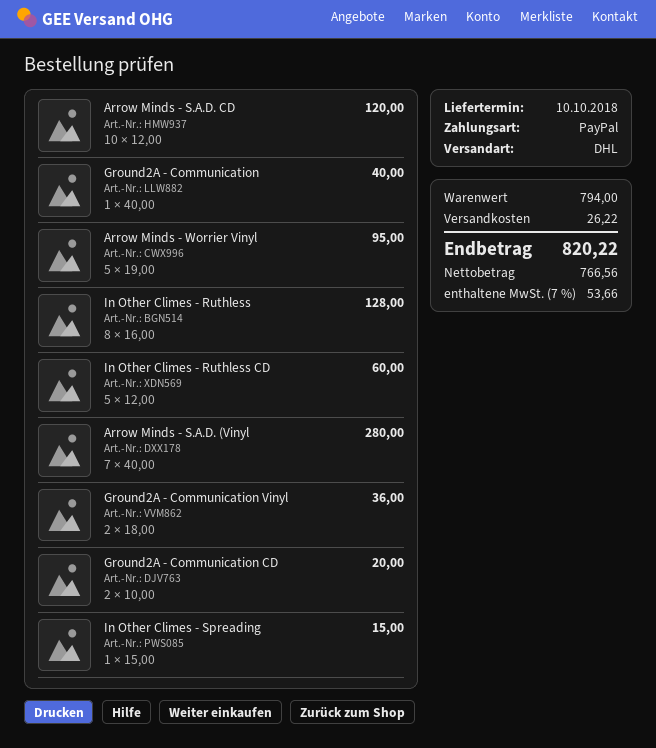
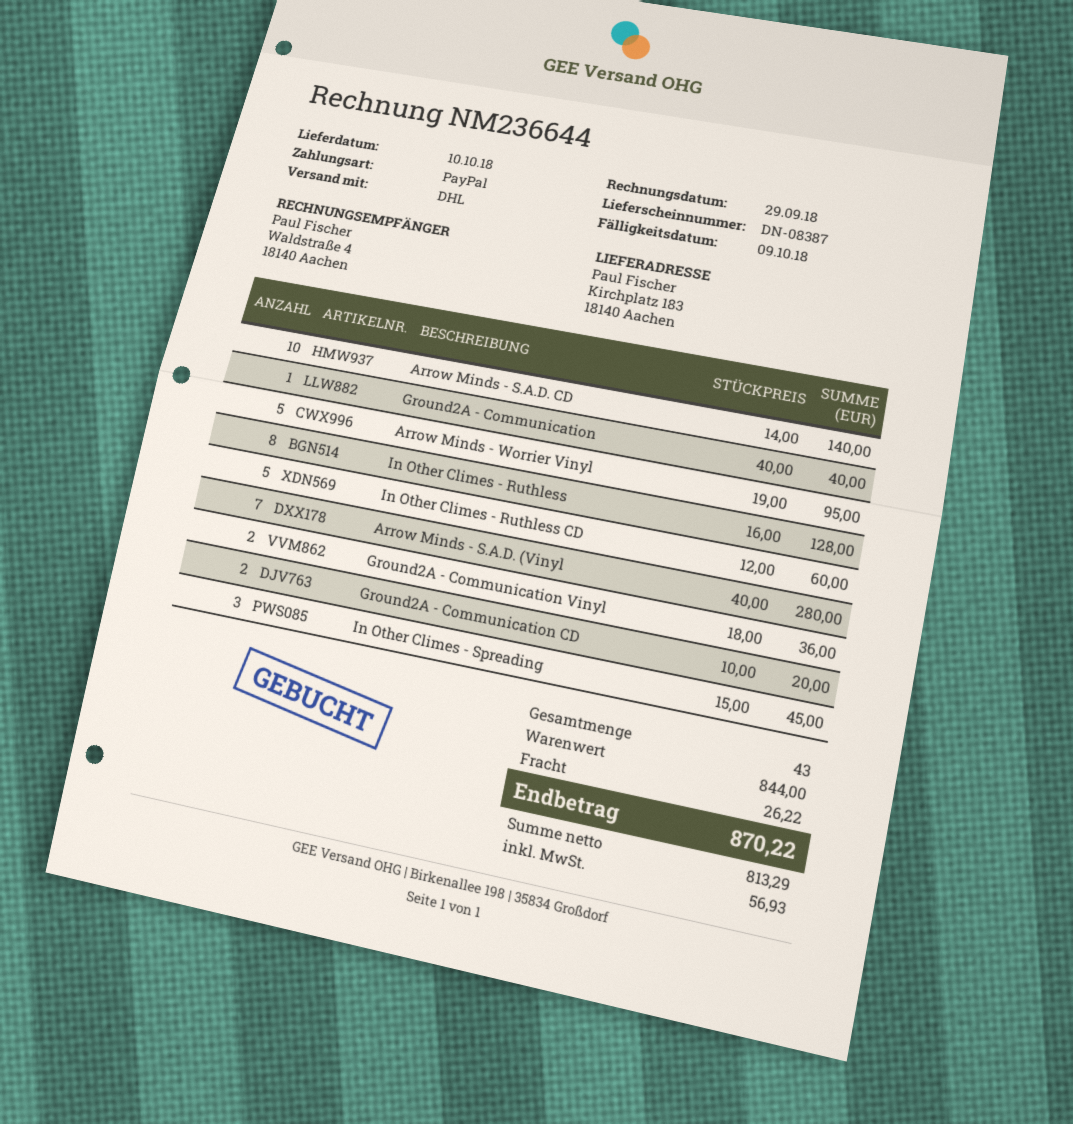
Arrow Minds - S.A.D. CD: 10 x 12.00 = 120.00 -> 10 x 14.00 = 140.00
In Other Climes - Spreading: 1 x 15.00 = 15.00 -> 3 x 15.00 = 45.00
subtotal: 794.00 -> 844.00
net: 766.56 -> 813.29
tax: 53.66 -> 56.93
total: 820.22 -> 870.22

